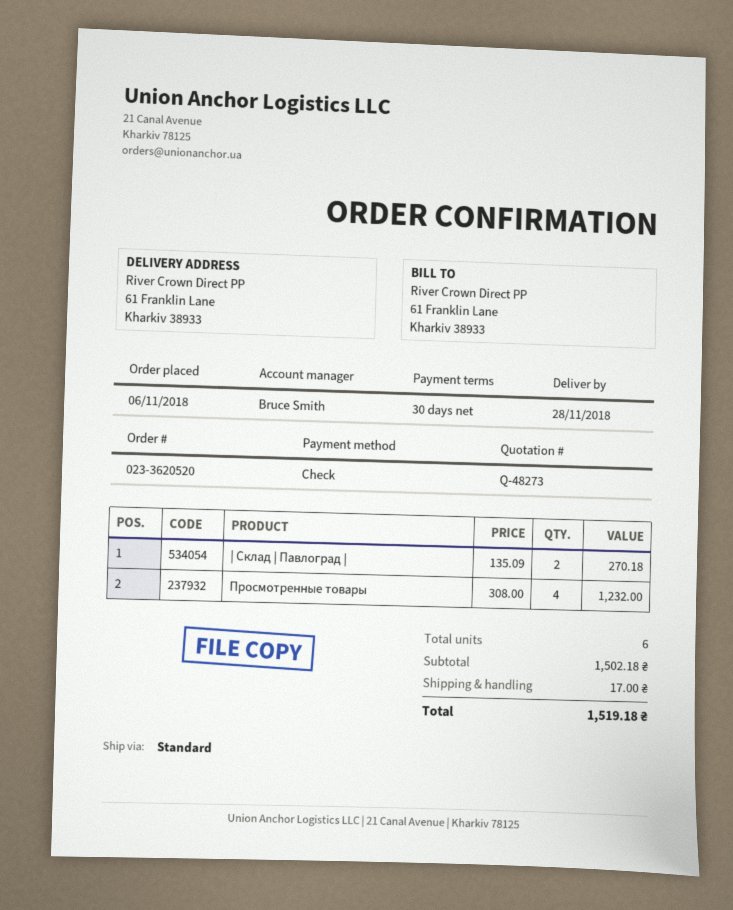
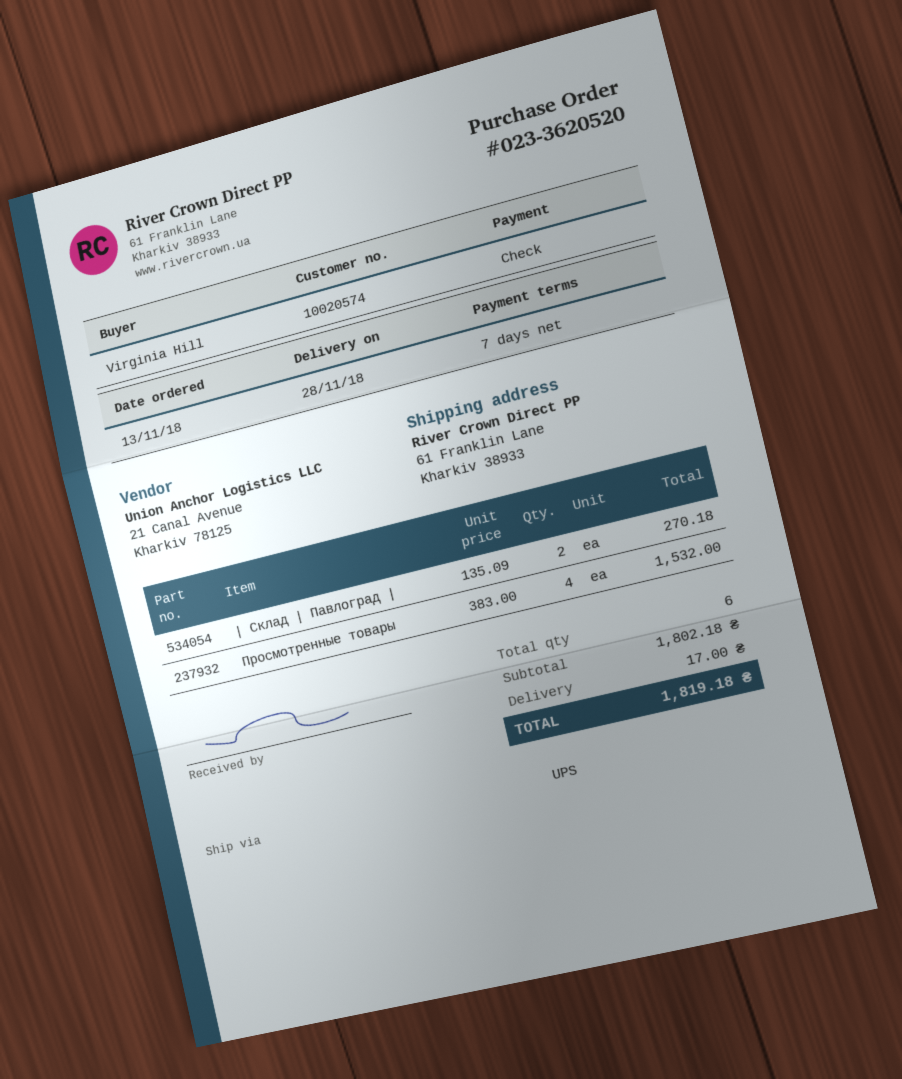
order date: 2018-11-06 -> 2018-11-13
payment terms: 30 days -> 7 days
shipping method: standard -> UPS
Просмотренные товары: 4 x 308.00 = 1232.00 -> 4 x 383.00 = 1532.00
subtotal: 1502.18 -> 1802.18
total: 1519.18 -> 1819.18

